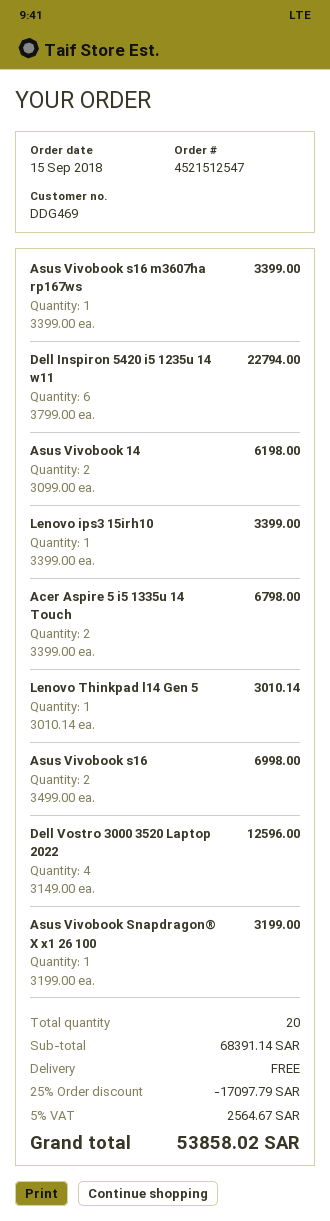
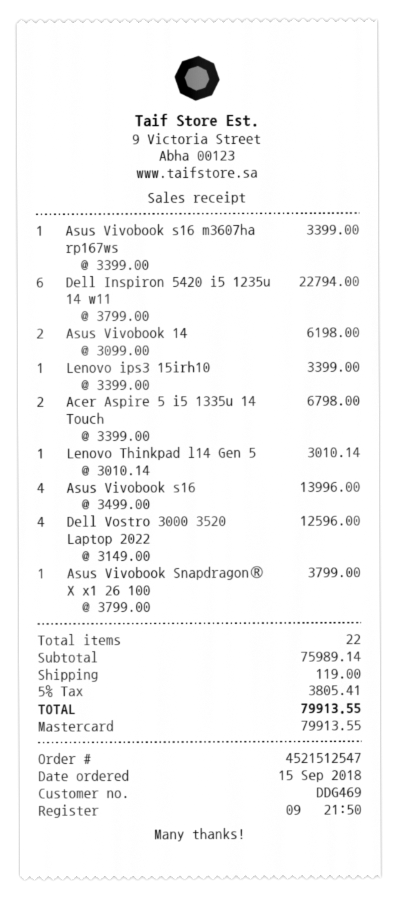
Asus Vivobook s16: 2 x 3499.00 = 6998.00 -> 4 x 3499.00 = 13996.00
Asus Vivobook Snapdragon® X x1 26 100: 1 x 3199.00 = 3199.00 -> 1 x 3799.00 = 3799.00
total quantity: 20 -> 22
subtotal: 68391.14 -> 75989.14
discount: 25% = 17097.79 -> none
shipping: 0.00 -> 119.00
tax: 5% = 2564.67 -> 5% = 3805.41
total: 53858.02 -> 79913.55

